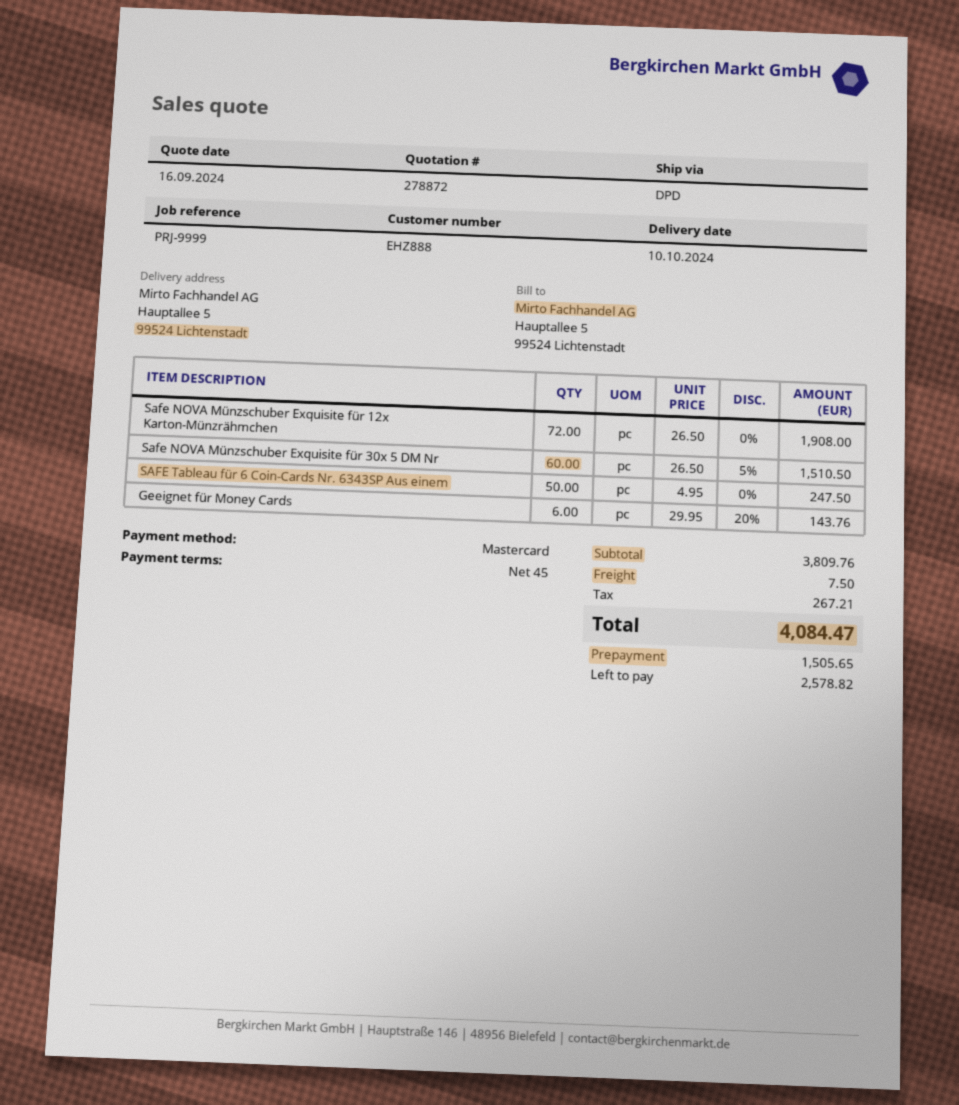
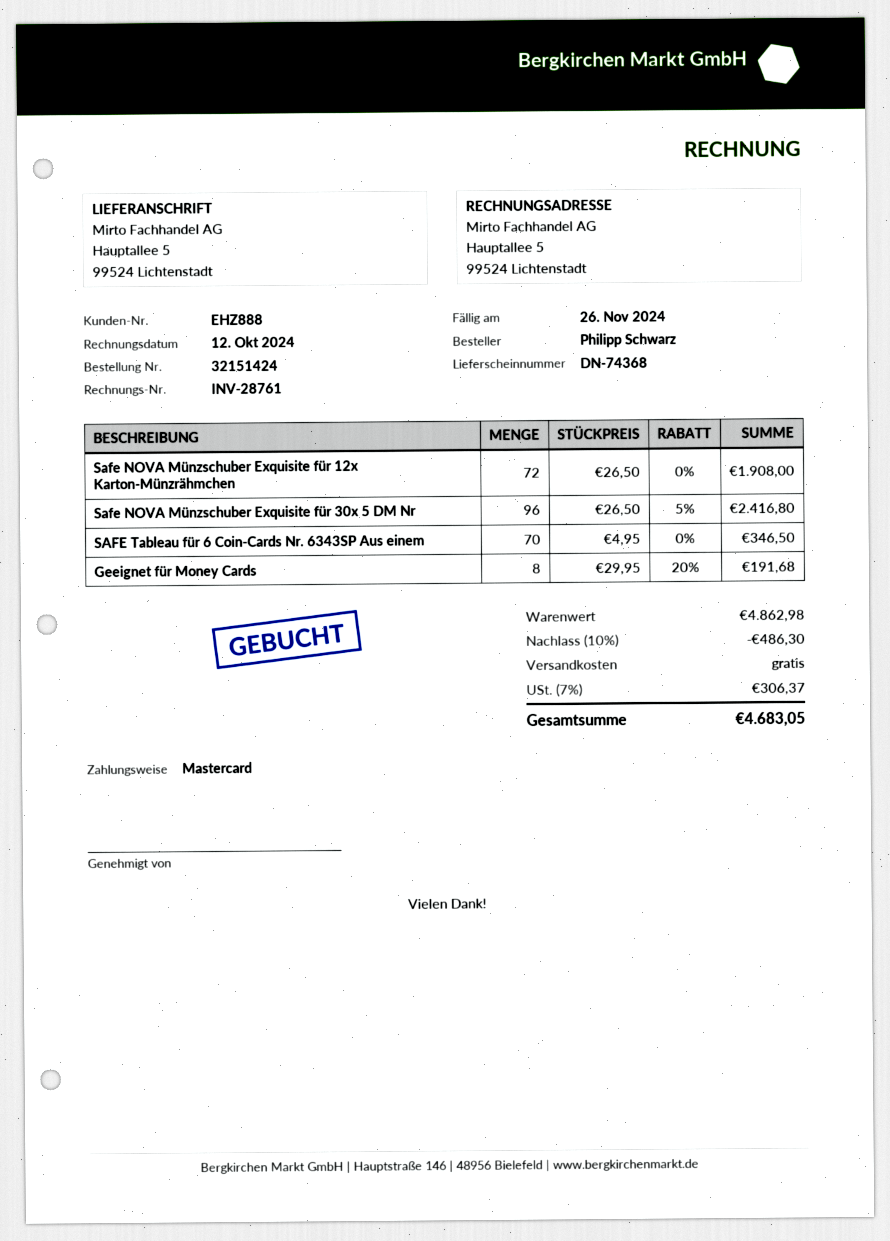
Safe NOVA Münzschuber Exquisite für 30x 5 DM Nr: 60 x 26.50 - 5% = 1510.50 -> 96 x 26.50 - 5% = 2416.80
SAFE Tableau für 6 Coin-Cards Nr. 6343SP Aus einem: 50 x 4.95 = 247.50 -> 70 x 4.95 = 346.50
Geeignet für Money Cards: 6 x 29.95 - 20% = 143.76 -> 8 x 29.95 - 20% = 191.68
subtotal: 3809.76 -> 4862.98
discount: none -> 10% = 486.30
shipping: 7.50 -> 0.00
tax: 267.21 -> 306.37
total: 4084.47 -> 4683.05

